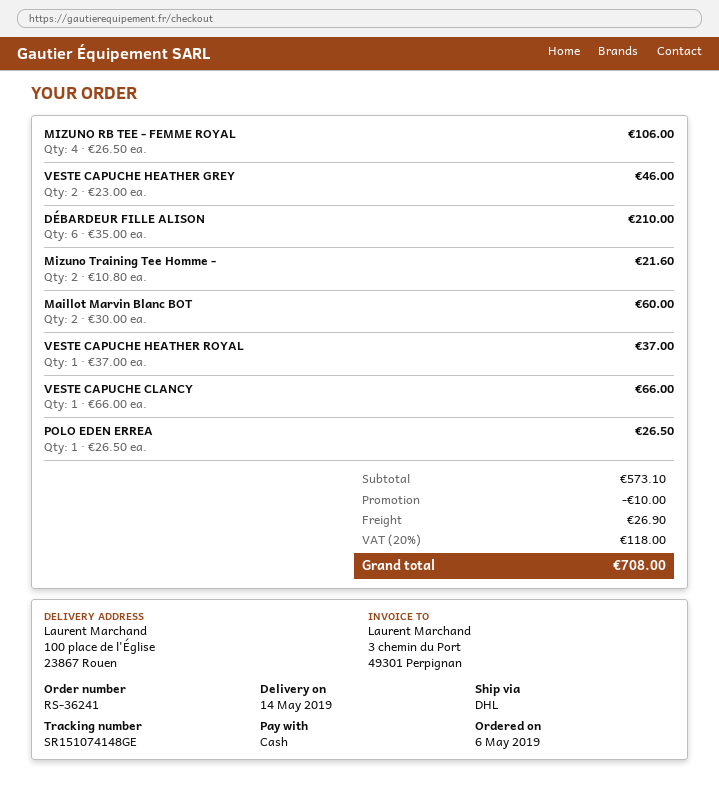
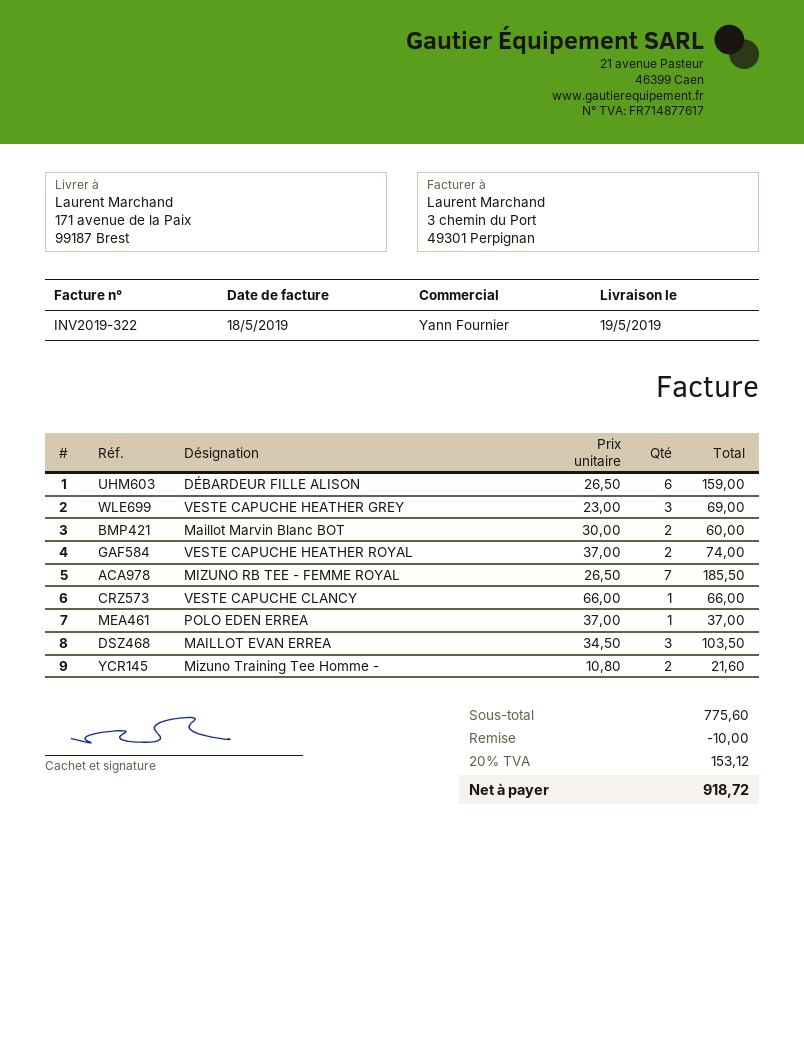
delivery date: 2019-05-14 -> 2019-05-19
ship to: 100 place de l'Église, 23867 Rouen -> 171 avenue de la Paix, 99187 Brest
MIZUNO RB TEE - FEMME ROYAL: 4 x 26.50 = 106.00 -> 7 x 26.50 = 185.50
VESTE CAPUCHE HEATHER GREY: 2 x 23.00 = 46.00 -> 3 x 23.00 = 69.00
DÉBARDEUR FILLE ALISON: 6 x 35.00 = 210.00 -> 6 x 26.50 = 159.00
VESTE CAPUCHE HEATHER ROYAL: 1 x 37.00 = 37.00 -> 2 x 37.00 = 74.00
POLO EDEN ERREA: 1 x 26.50 = 26.50 -> 1 x 37.00 = 37.00
MAILLOT EVAN ERREA: none -> 3 x 34.50 = 103.50
subtotal: 573.10 -> 775.60
shipping: 26.90 -> none
tax: 20% = 118.00 -> 20% = 153.12
total: 708.00 -> 918.72

